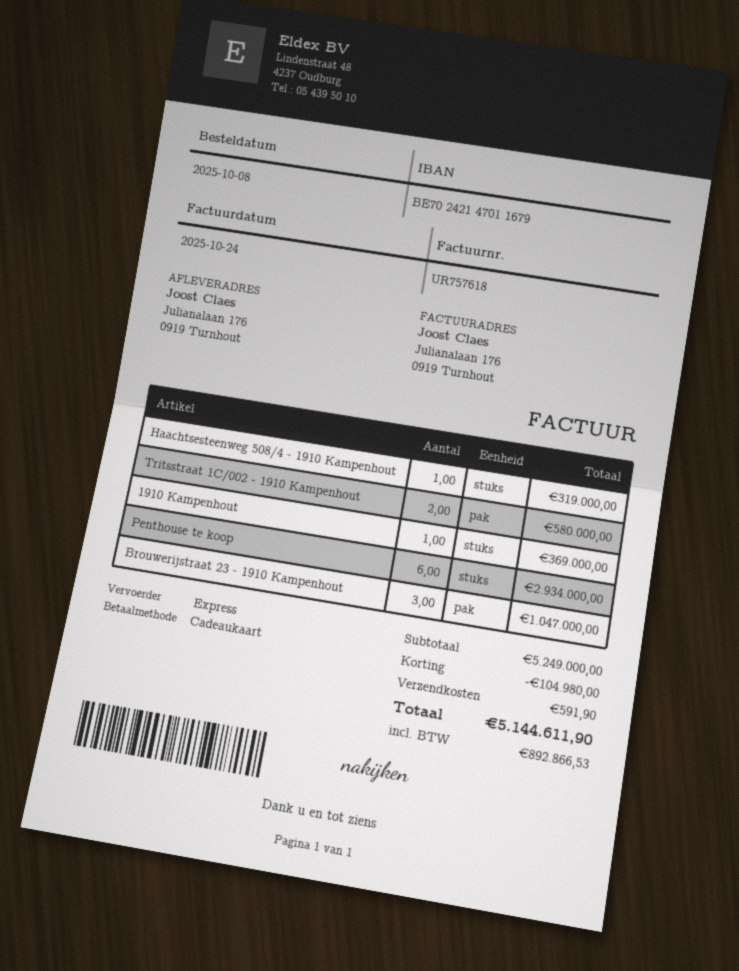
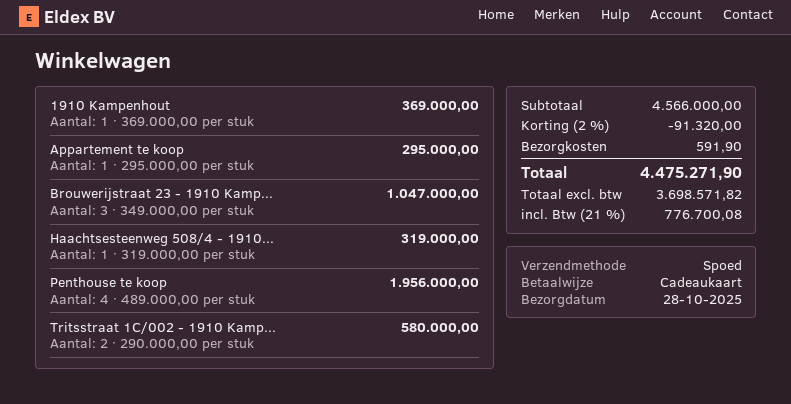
Penthouse te koop: 6 for 2934000.00 -> 4 for 1956000.00
Appartement te koop: none -> 1 for 295000.00
subtotal: 5249000.00 -> 4566000.00
discount: 104980.00 -> 91320.00
tax: 892866.53 -> 776700.08
total: 5144611.90 -> 4475271.90

